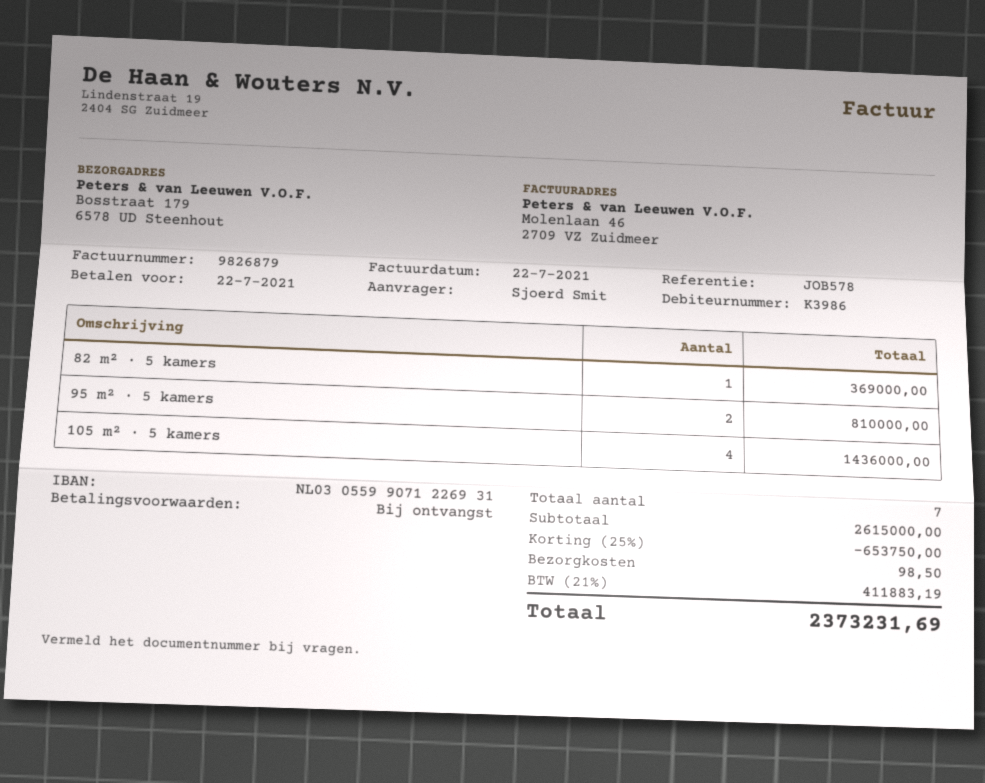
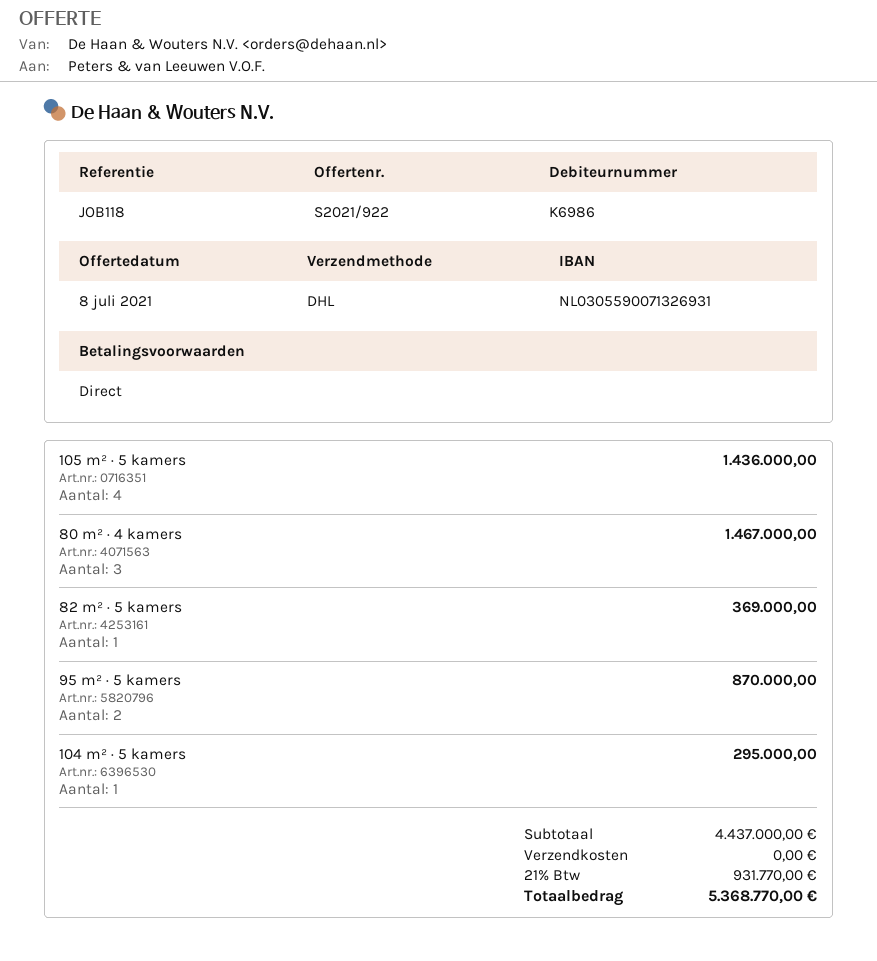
customer number: K3986 -> K6986
reference: JOB578 -> JOB118
bank account: NL0305599071226931 -> NL0305590071326931
95 m² · 5 kamers: 2 for 810000.00 -> 2 for 870000.00
80 m² · 4 kamers: none -> 3 for 1467000.00
104 m² · 5 kamers: none -> 1 for 295000.00
subtotal: 2615000.00 -> 4437000.00
discount: 25% = 653750.00 -> none
shipping: 98.50 -> 0.00
tax: 21% = 411883.19 -> 21% = 931770.00
total: 2373231.69 -> 5368770.00

